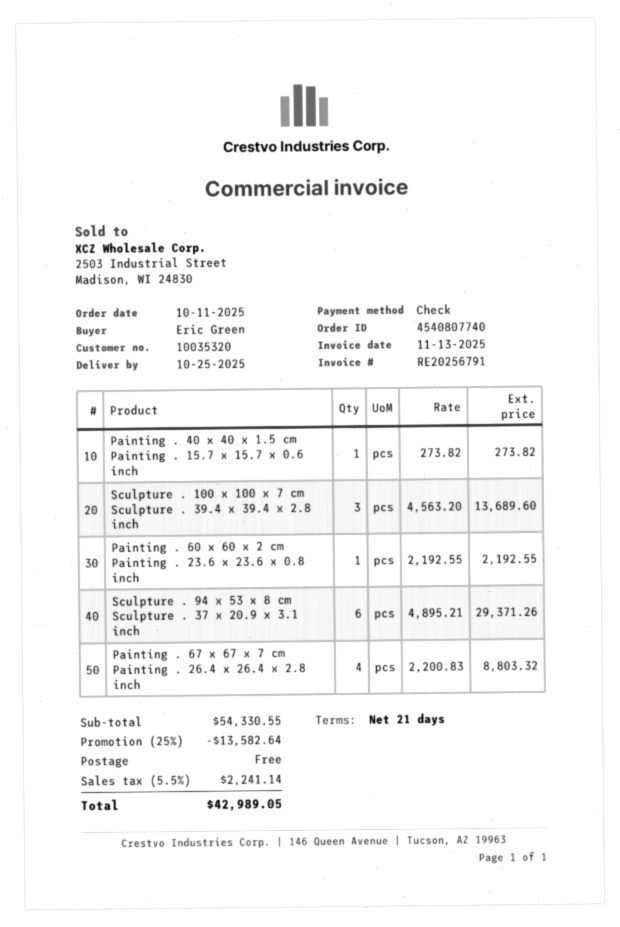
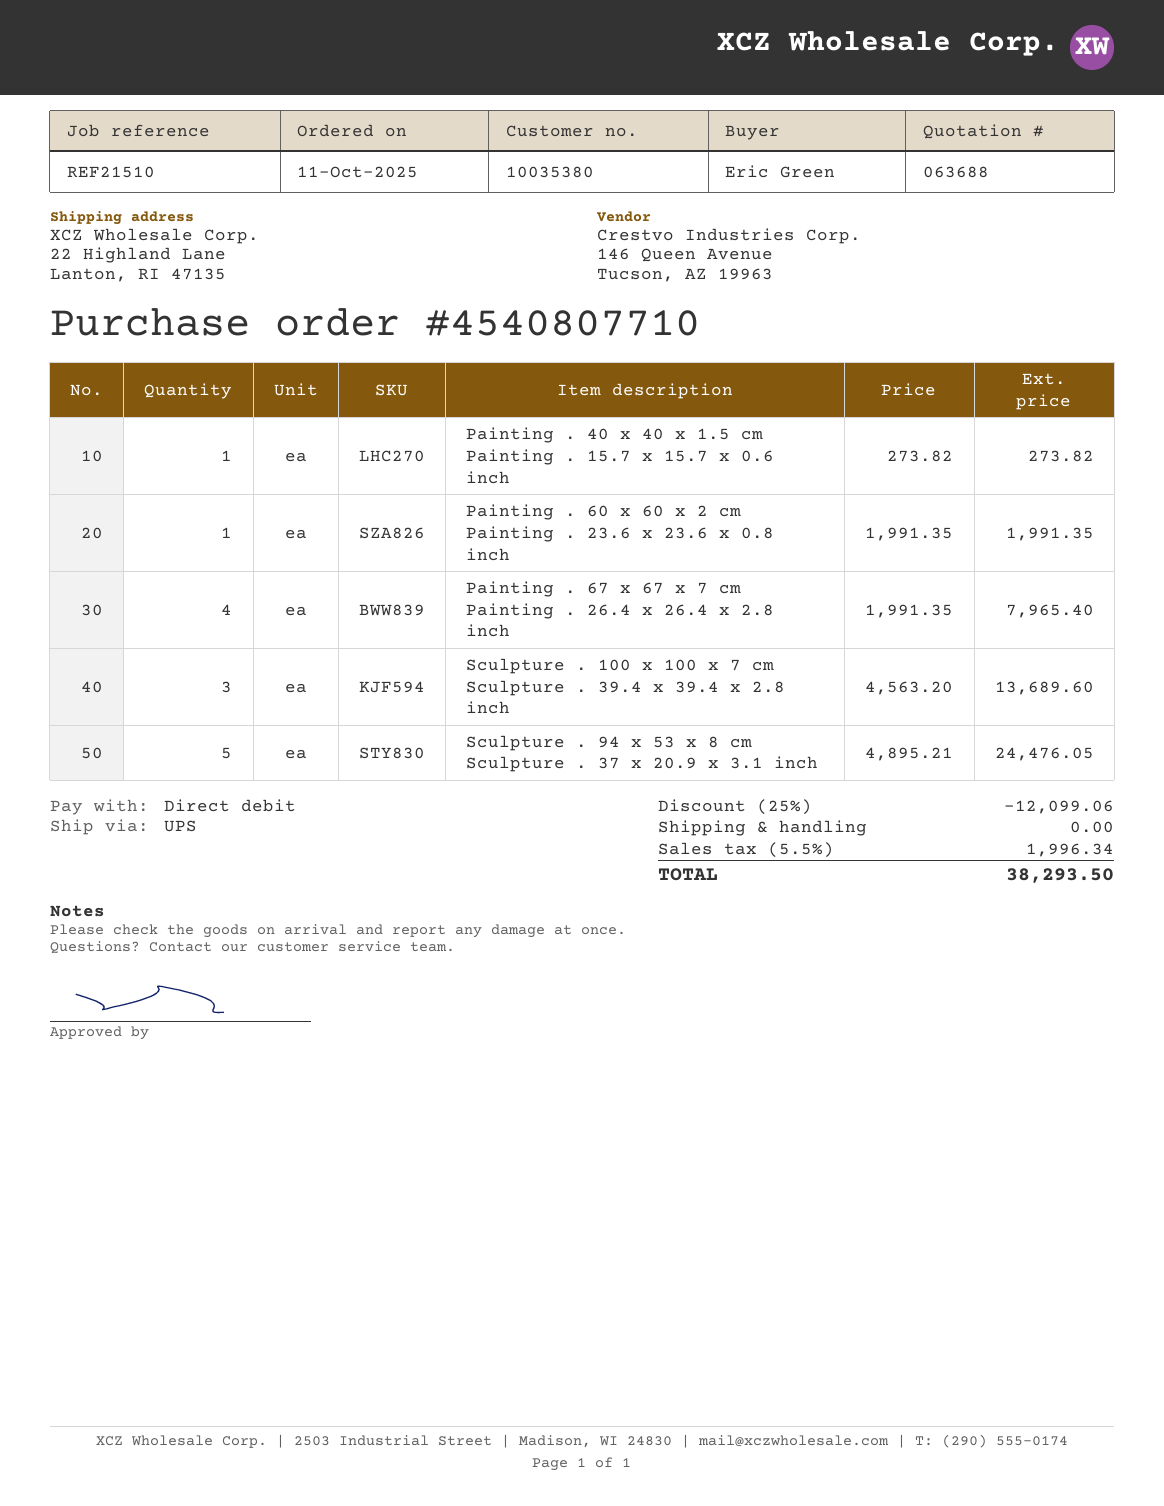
order number: 4540807740 -> 4540807710
customer number: 10035320 -> 10035380
payment method: cheque -> direct debit
Painting . 60 x 60 x 2 cm Painting . 23.6 x 23.6 x 0.8 inch: 1 x 2192.55 = 2192.55 -> 1 x 1991.35 = 1991.35
Sculpture . 94 x 53 x 8 cm Sculpture . 37 x 20.9 x 3.1 inch: 6 x 4895.21 = 29371.26 -> 5 x 4895.21 = 24476.05
Painting . 67 x 67 x 7 cm Painting . 26.4 x 26.4 x 2.8 inch: 4 x 2200.83 = 8803.32 -> 4 x 1991.35 = 7965.40
discount: 25% = 13582.64 -> 25% = 12099.06
tax: 5.5% = 2241.14 -> 5.5% = 1996.34
total: 42989.05 -> 38293.50

